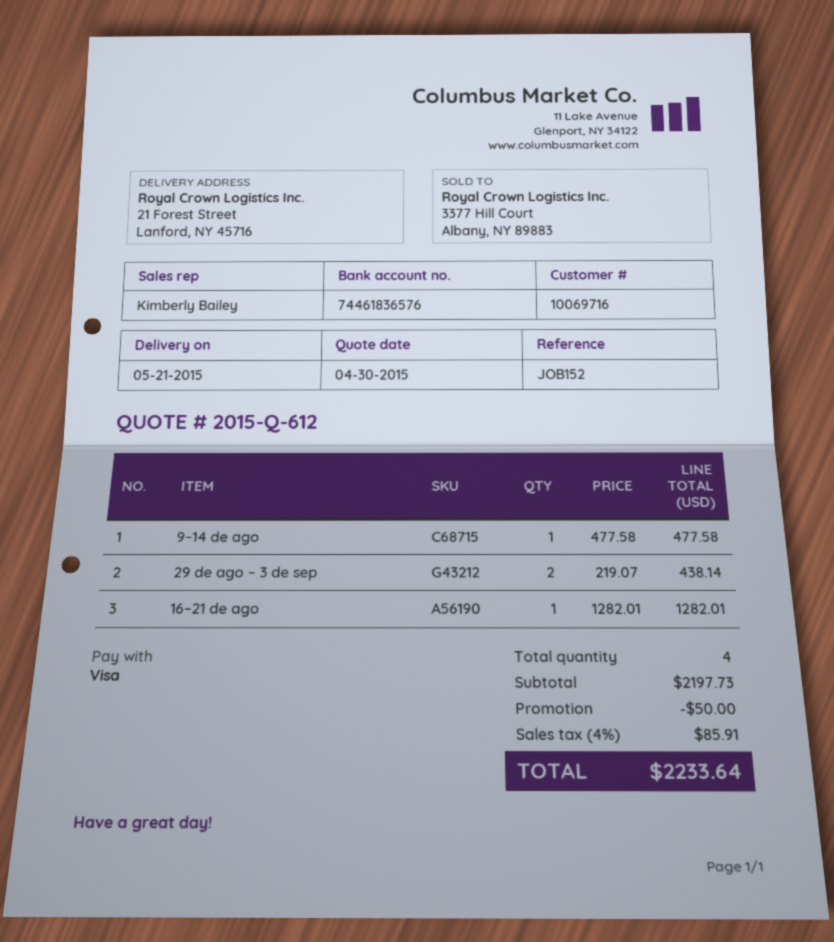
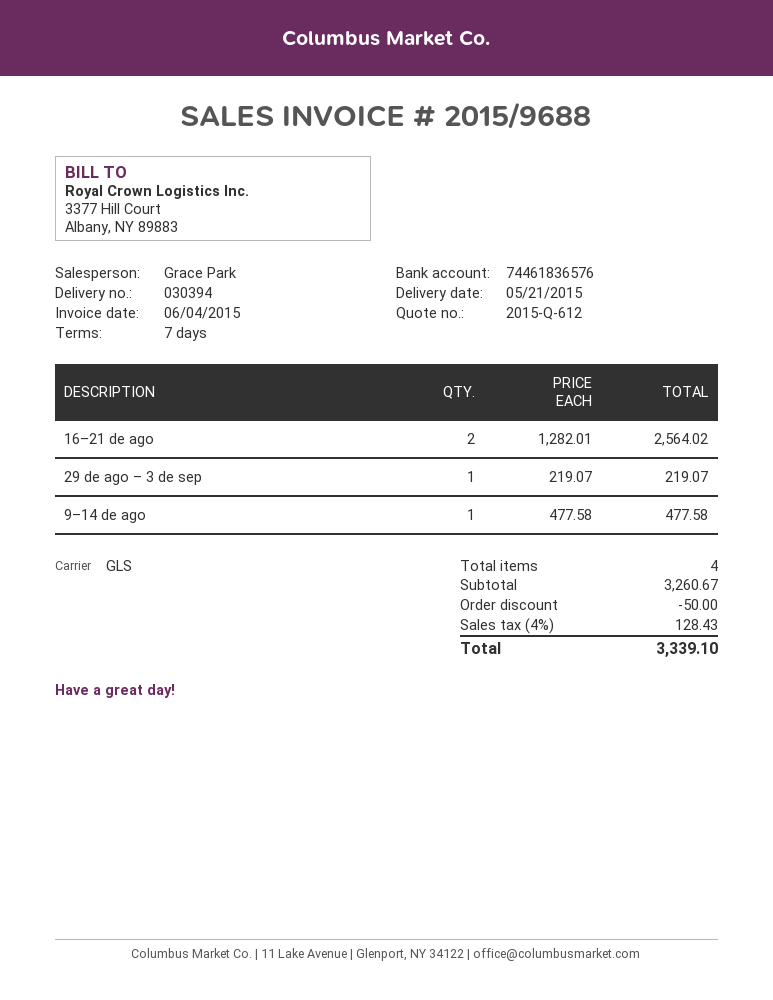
sales rep: Kimberly Bailey -> Grace Park
29 de ago – 3 de sep: 2 x 219.07 = 438.14 -> 1 x 219.07 = 219.07
16–21 de ago: 1 x 1282.01 = 1282.01 -> 2 x 1282.01 = 2564.02
subtotal: 2197.73 -> 3260.67
tax: 4% = 85.91 -> 4% = 128.43
total: 2233.64 -> 3339.10

